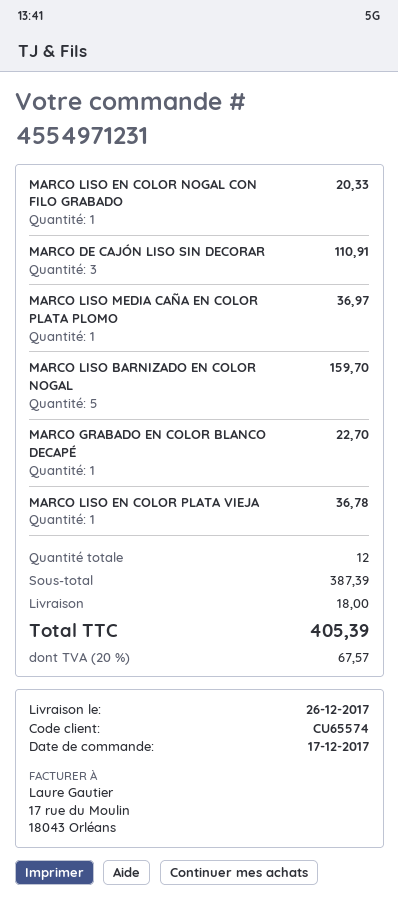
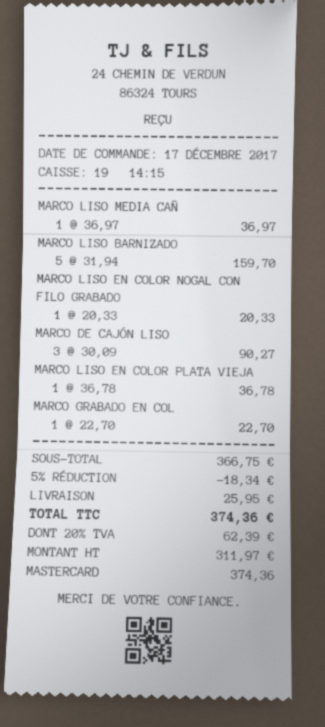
MARCO DE CAJÓN LISO SIN DECORAR: 3 for 110.91 -> 3 for 90.27
subtotal: 387.39 -> 366.75
discount: none -> 5% = 18.34
shipping: 18.00 -> 25.95
tax: 20% = 67.57 -> 20% = 62.39
total: 405.39 -> 374.36

